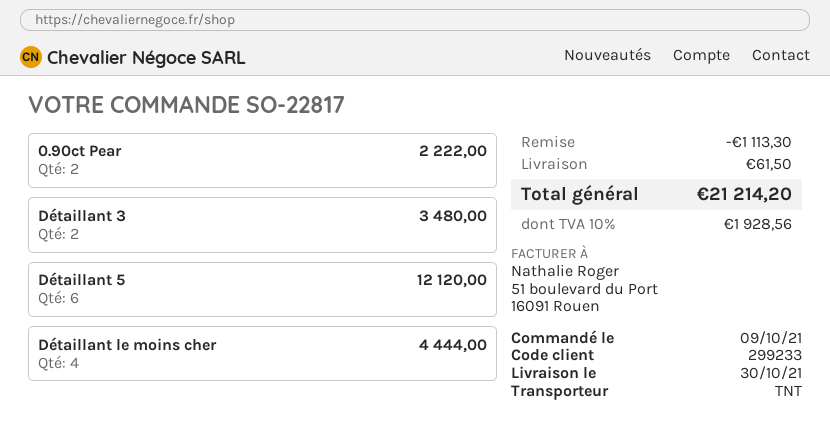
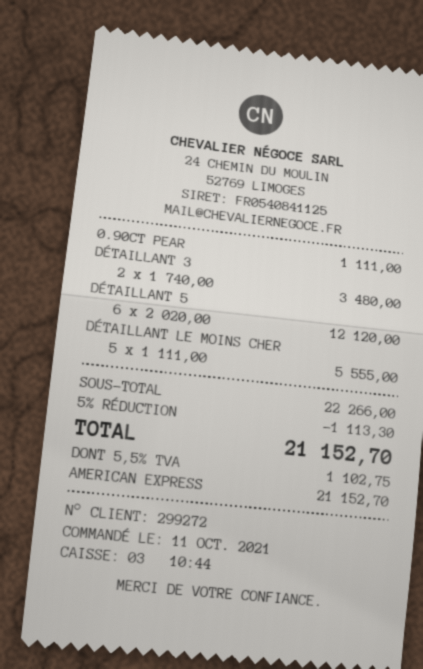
order date: 2021-10-09 -> 2021-10-11
customer number: 299233 -> 299272
0.90ct Pear: 2 for 2222.00 -> 1 for 1111.00
Détaillant le moins cher: 4 for 4444.00 -> 5 for 5555.00
shipping: 61.50 -> none
tax: 10% = 1928.56 -> 5.5% = 1102.75
total: 21214.20 -> 21152.70

